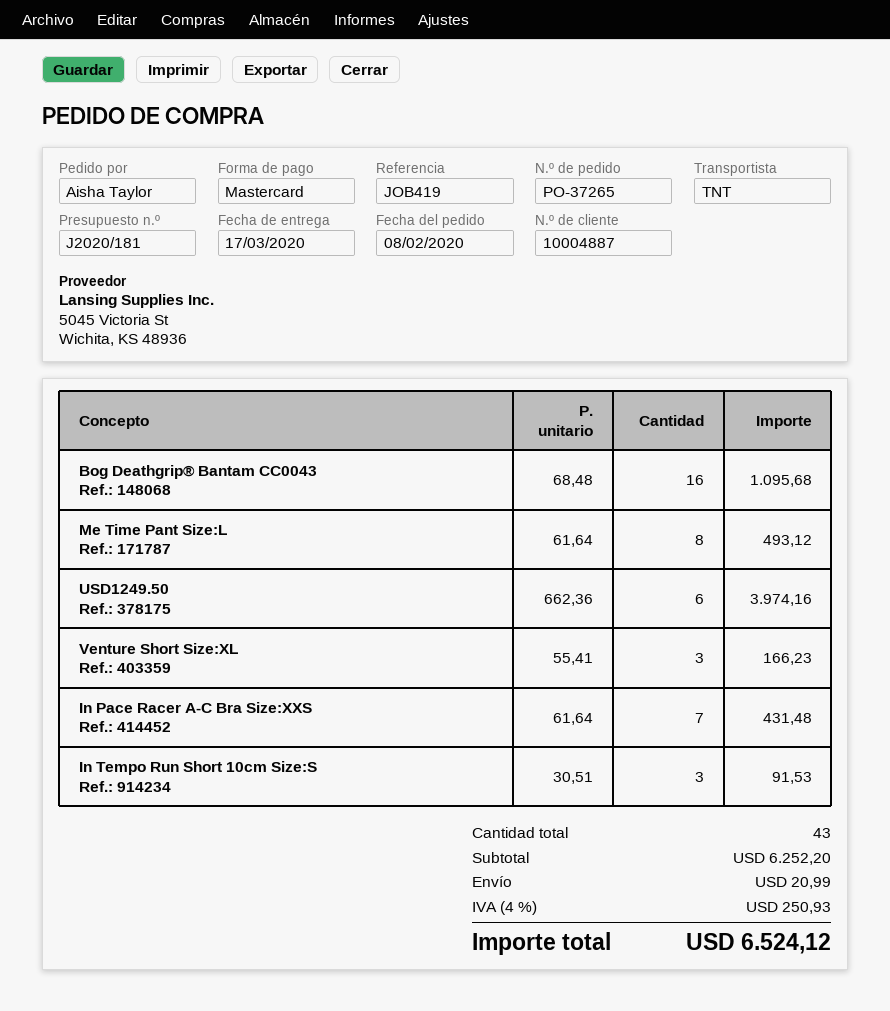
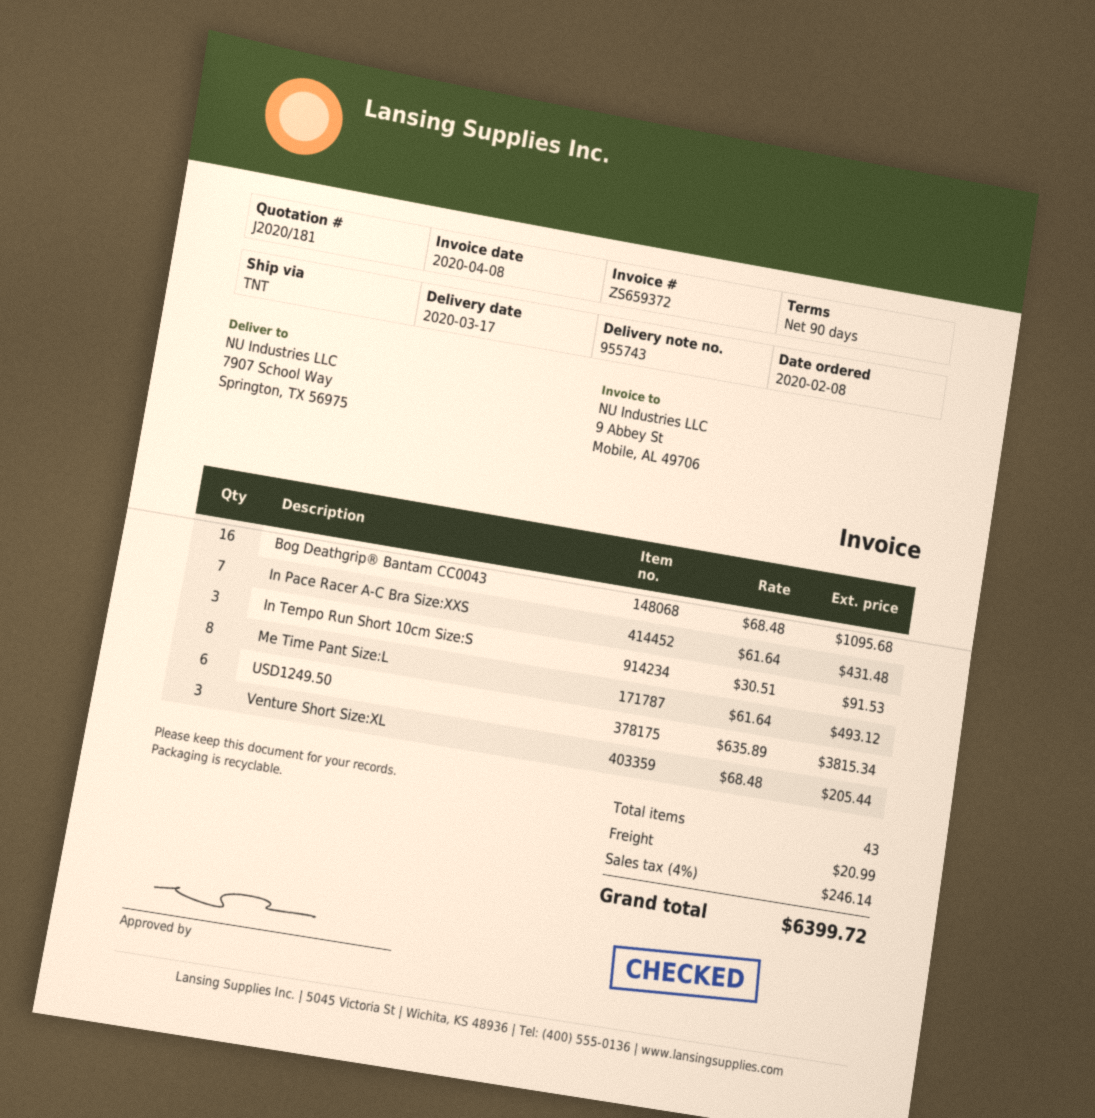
USD1249.50: 6 x 662.36 = 3974.16 -> 6 x 635.89 = 3815.34
Venture Short Size:XL: 3 x 55.41 = 166.23 -> 3 x 68.48 = 205.44
tax: 4% = 250.93 -> 4% = 246.14
total: 6524.12 -> 6399.72

